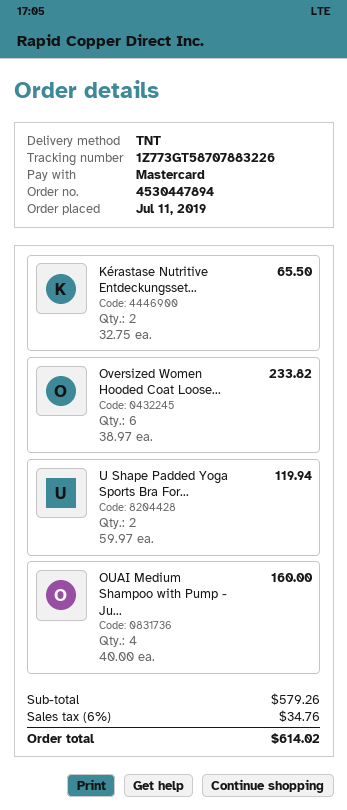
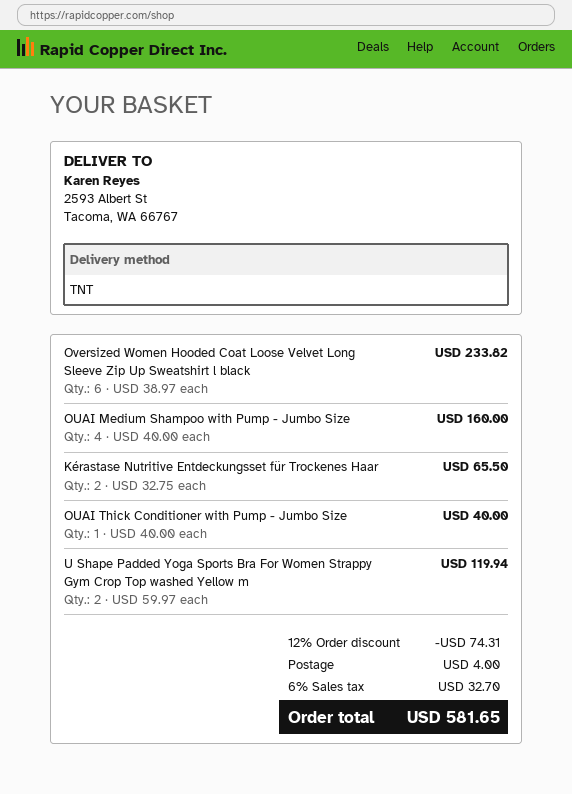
OUAI Thick Conditioner with Pump - Jumbo Size: none -> 1 x 40.00 = 40.00
discount: none -> 12% = 74.31
shipping: none -> 4.00
tax: 6% = 34.76 -> 6% = 32.70
total: 614.02 -> 581.65

